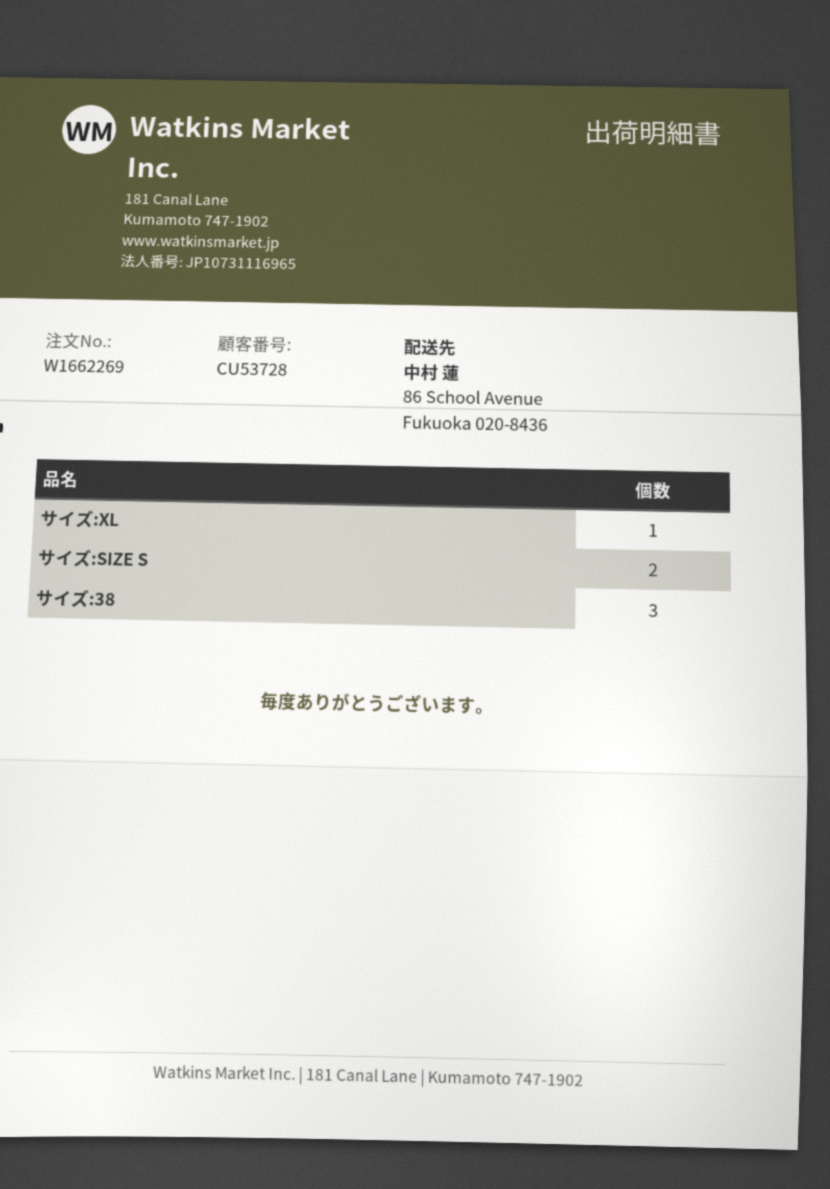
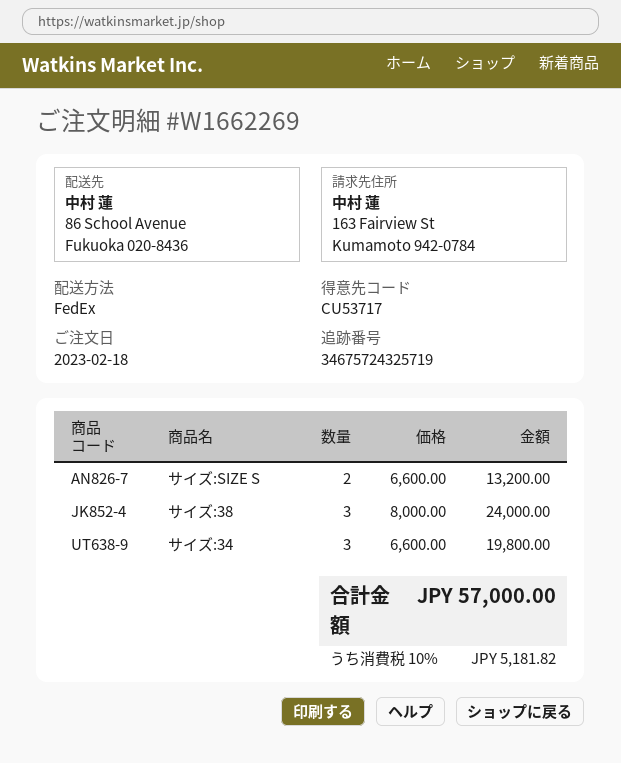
customer number: CU53728 -> CU53717
サイズ:XL: 1 -> none
サイズ:34: none -> 3

